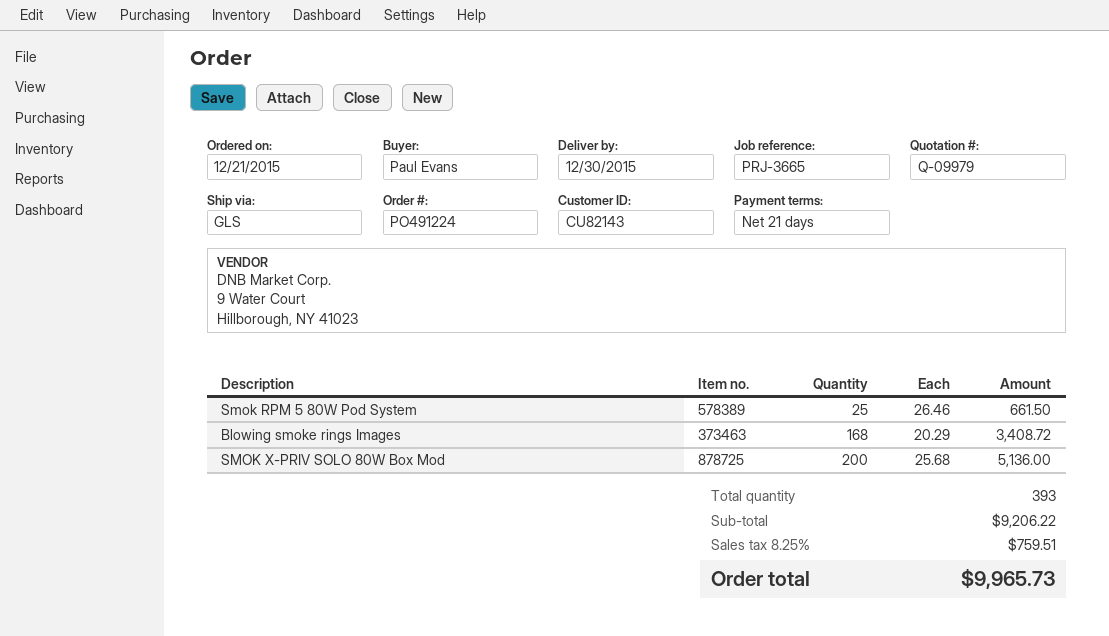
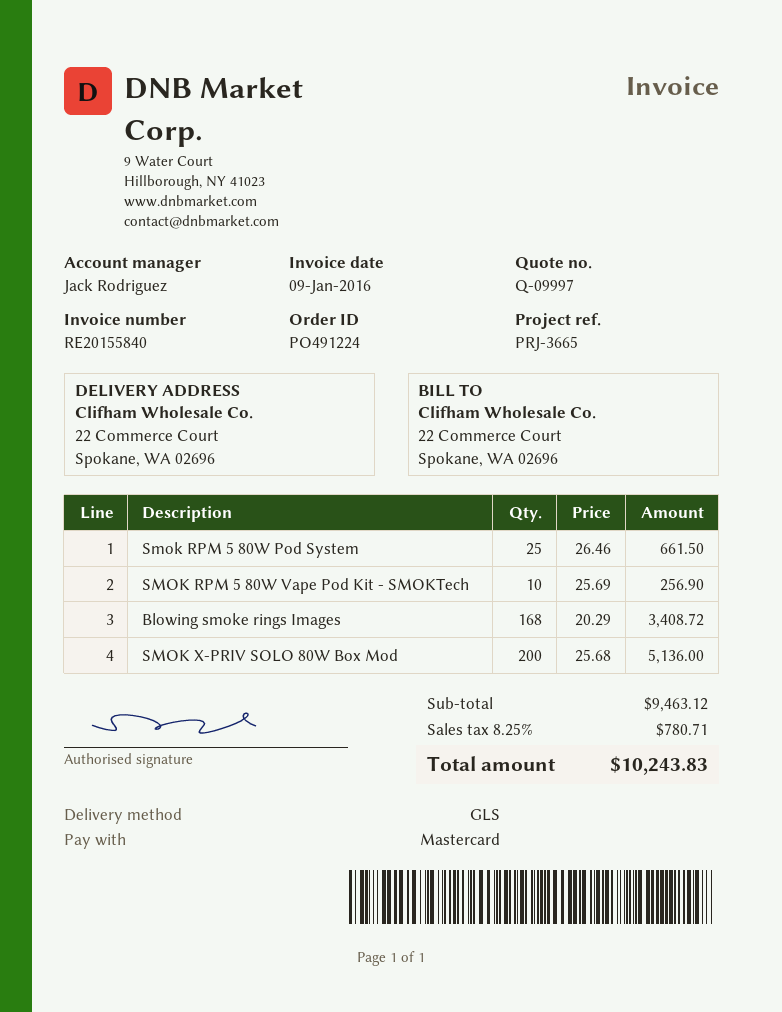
quote number: Q-09979 -> Q-09997
SMOK RPM 5 80W Vape Pod Kit - SMOKTech: none -> 10 x 25.69 = 256.90
subtotal: 9206.22 -> 9463.12
tax: 8.25% = 759.51 -> 8.25% = 780.71
total: 9965.73 -> 10243.83

